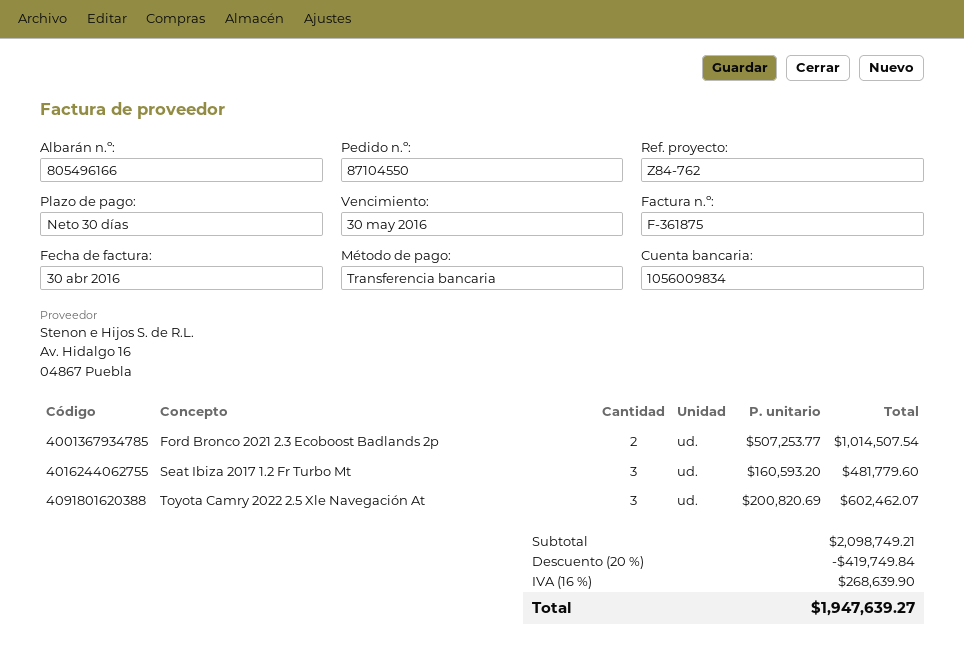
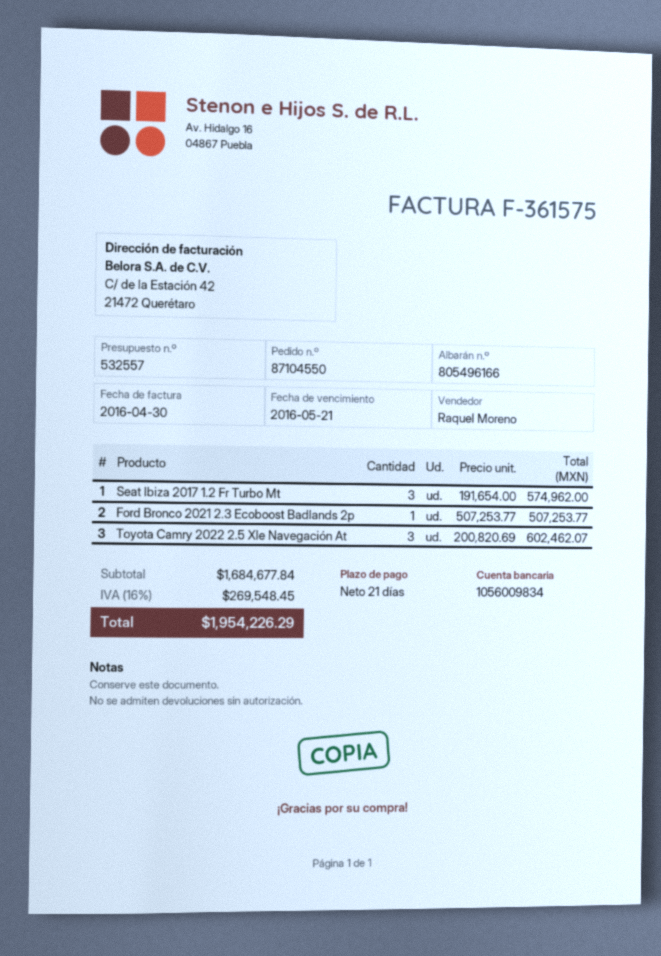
invoice number: F-361875 -> F-361575
payment terms: 30 days -> 21 days
due date: 2016-05-30 -> 2016-05-21
Ford Bronco 2021 2.3 Ecoboost Badlands 2p: 2 x 507253.77 = 1014507.54 -> 1 x 507253.77 = 507253.77
Seat Ibiza 2017 1.2 Fr Turbo Mt: 3 x 160593.20 = 481779.60 -> 3 x 191654.00 = 574962.00
subtotal: 2098749.21 -> 1684677.84
discount: 20% = 419749.84 -> none
tax: 16% = 268639.90 -> 16% = 269548.45
total: 1947639.27 -> 1954226.29

